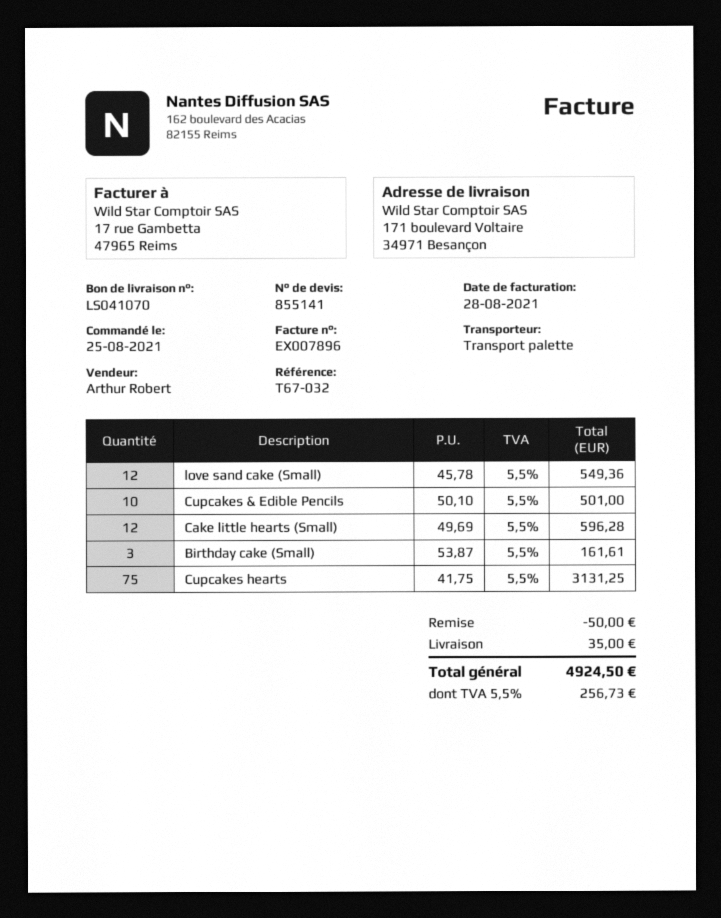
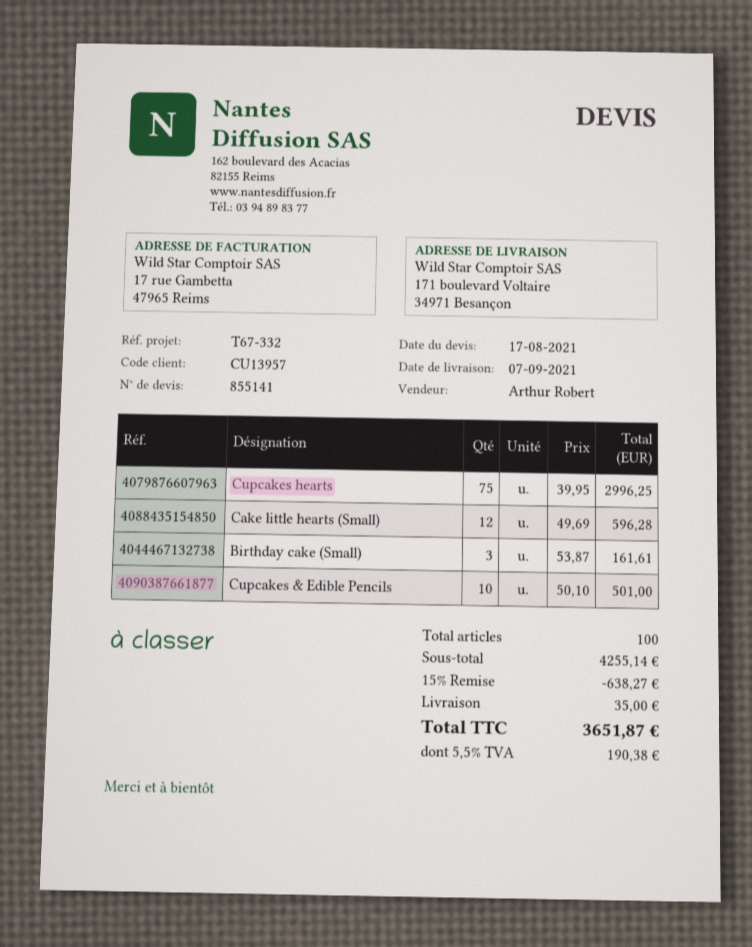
reference: T67-032 -> T67-332
love sand cake (Small): 12 x 45.78 = 549.36 -> none
Cupcakes hearts: 75 x 41.75 = 3131.25 -> 75 x 39.95 = 2996.25
discount: 50.00 -> 638.27
tax: 5.5% = 256.73 -> 5.5% = 190.38
total: 4924.50 -> 3651.87

